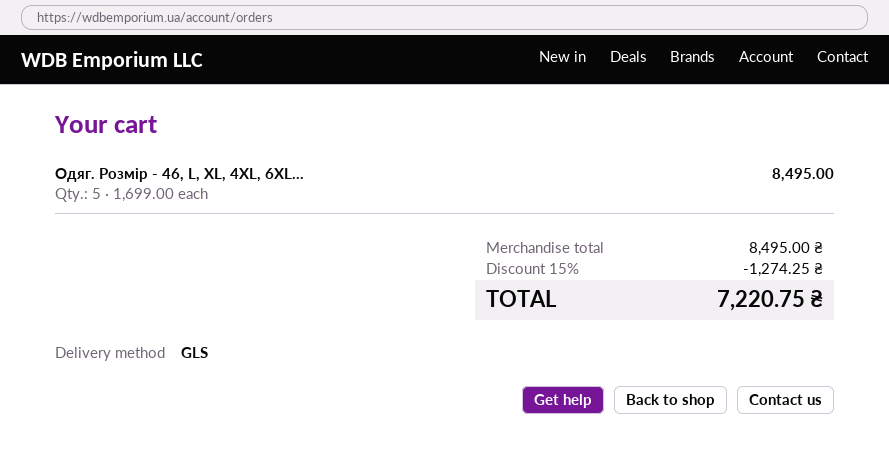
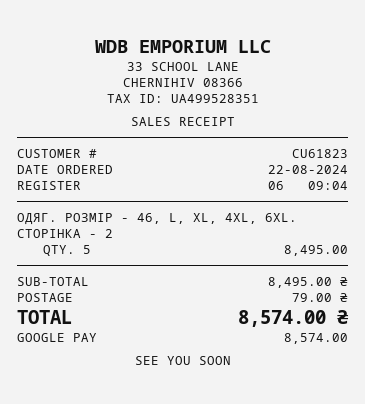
discount: 15% = 1274.25 -> none
shipping: none -> 79.00
total: 7220.75 -> 8574.00

